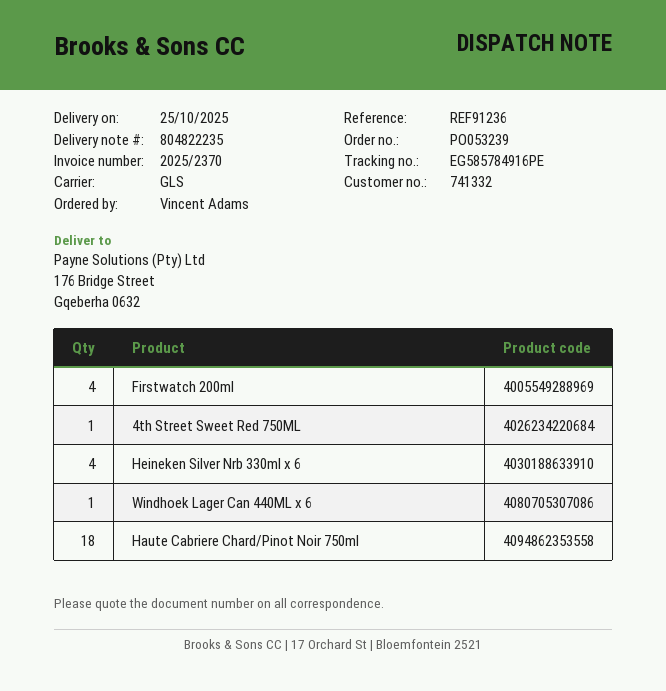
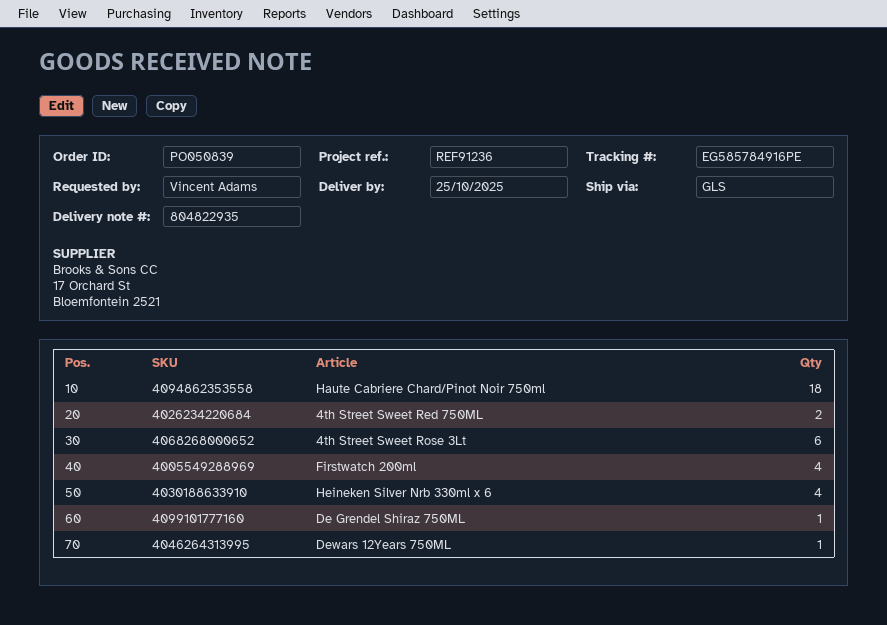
order number: PO053239 -> PO050839
delivery note number: 804822235 -> 804822935
4th Street Sweet Red 750ML: 1 -> 2
Windhoek Lager Can 440ML x 6: 1 -> none
4th Street Sweet Rose 3Lt: none -> 6
De Grendel Shiraz 750ML: none -> 1
Dewars 12Years 750ML: none -> 1

